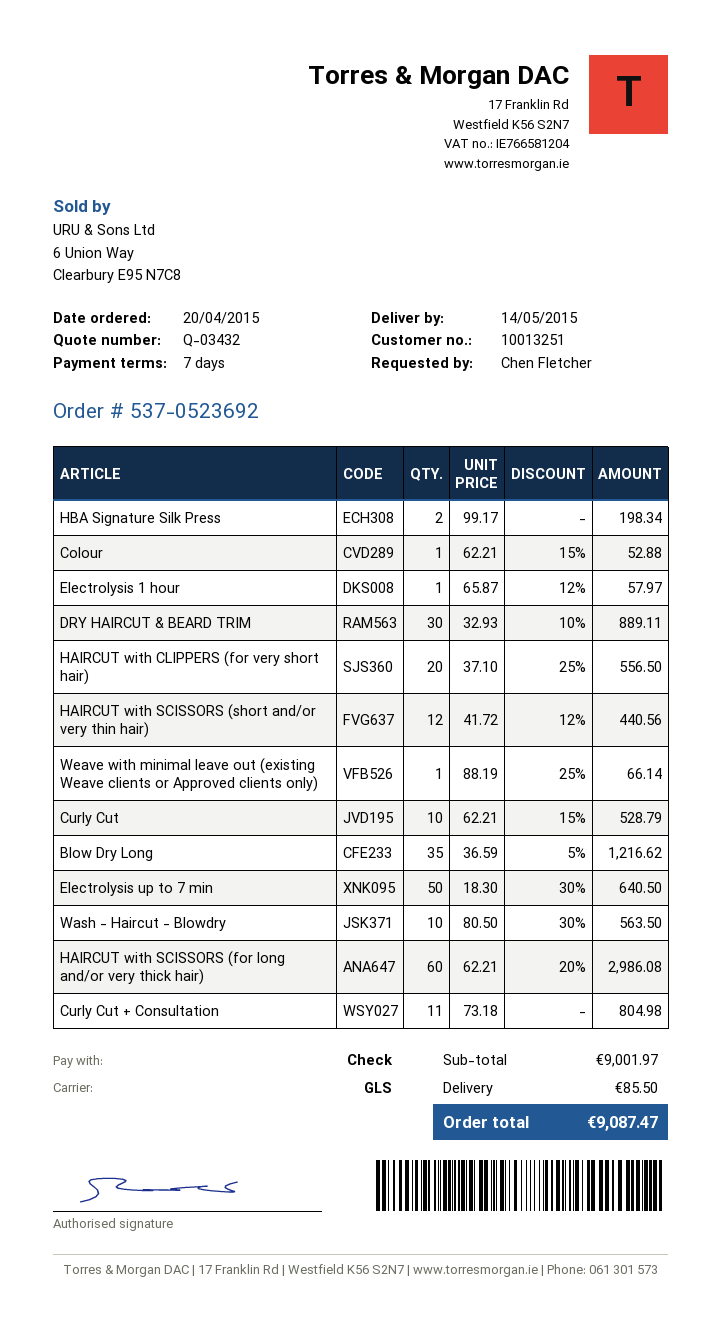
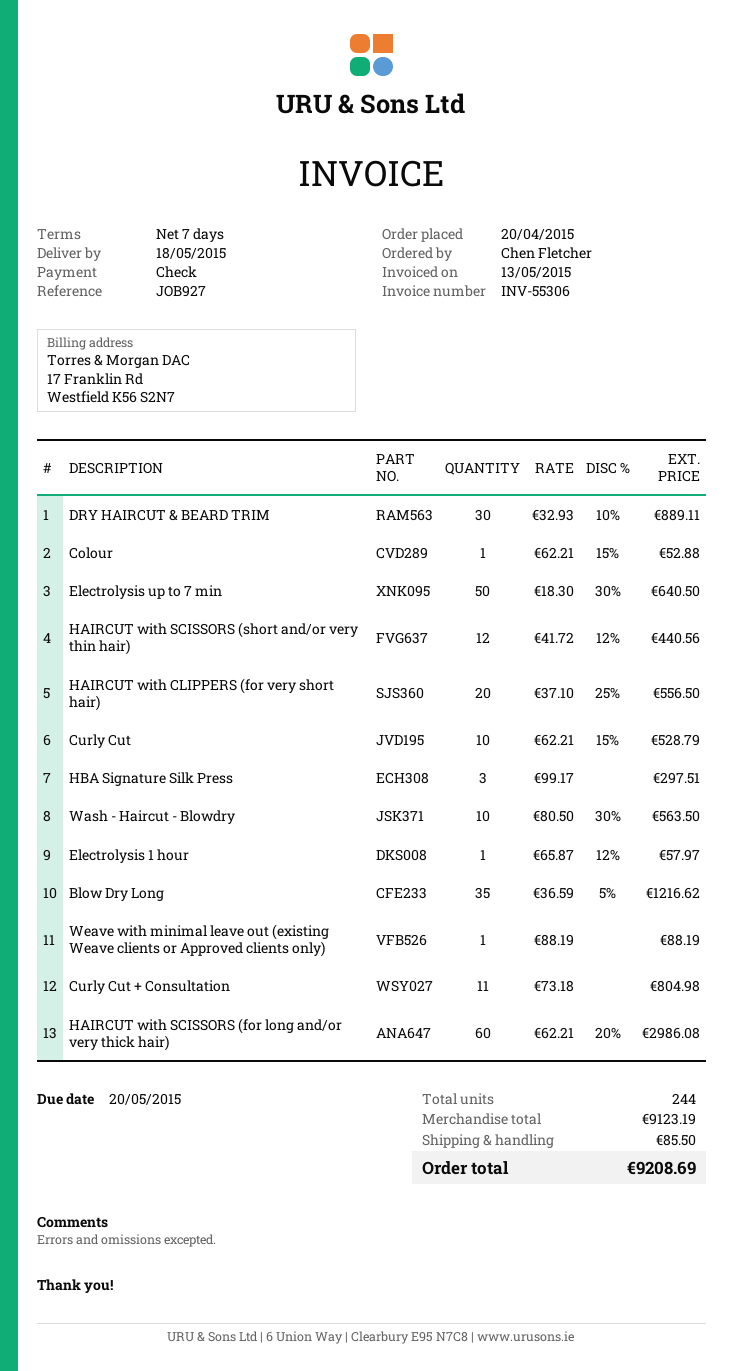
delivery date: 2015-05-14 -> 2015-05-18
HBA Signature Silk Press: 2 x 99.17 = 198.34 -> 3 x 99.17 = 297.51
Weave with minimal leave out (existing Weave clients or Approved clients only): 1 x 88.19 - 25% = 66.14 -> 1 x 88.19 = 88.19
subtotal: 9001.97 -> 9123.19
total: 9087.47 -> 9208.69

